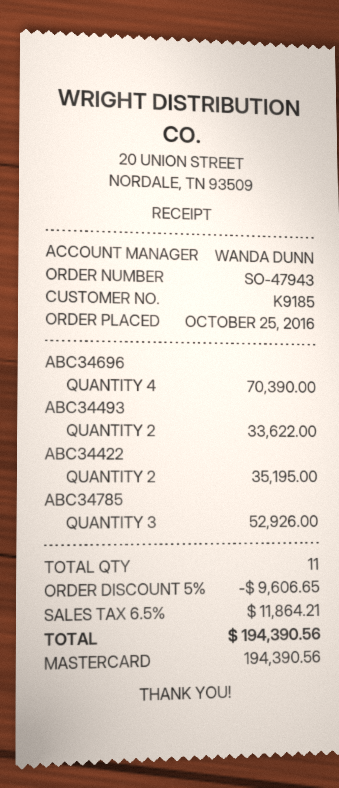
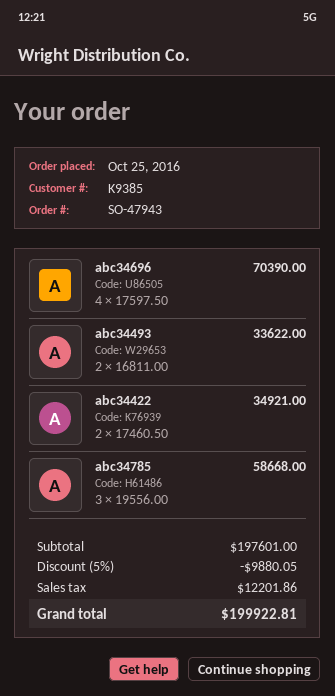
customer number: K9185 -> K9385
ABC34422: 2 for 35195.00 -> 2 for 34921.00
ABC34785: 3 for 52926.00 -> 3 for 58668.00
discount: 5% = 9606.65 -> 5% = 9880.05
tax: 11864.21 -> 12201.86
total: 194390.56 -> 199922.81

